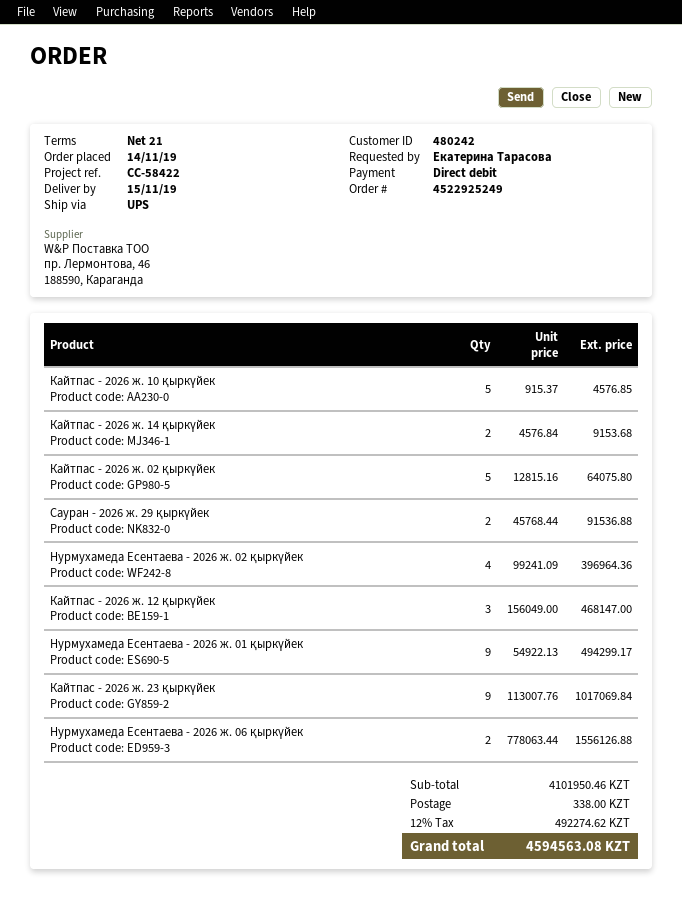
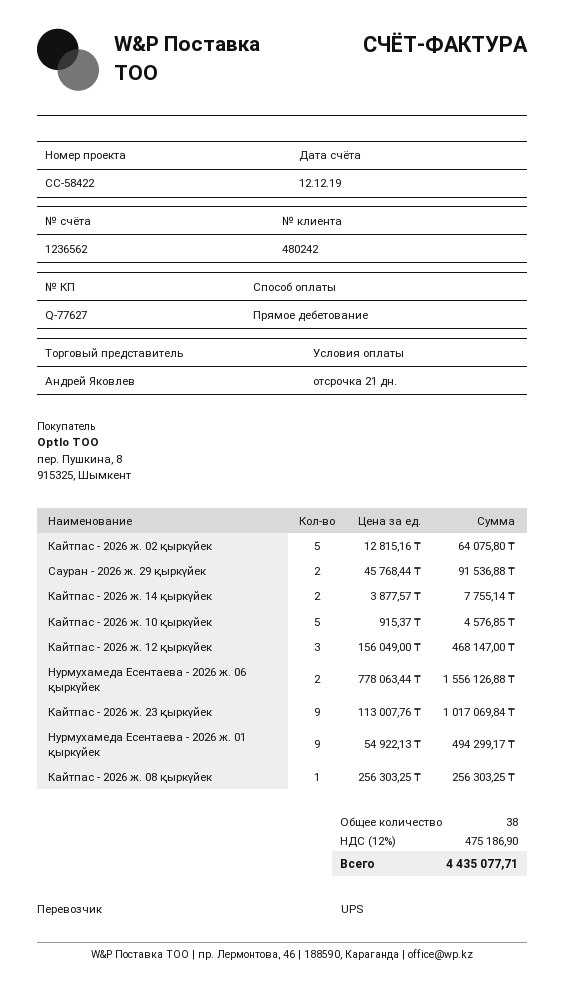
Кайтпас - 2026 ж. 14 қыркүйек: 2 x 4576.84 = 9153.68 -> 2 x 3877.57 = 7755.14
Нурмухамеда Есентаева - 2026 ж. 02 қыркүйек: 4 x 99241.09 = 396964.36 -> none
Кайтпас - 2026 ж. 08 қыркүйек: none -> 1 x 256303.25 = 256303.25
shipping: 338.00 -> none
tax: 12% = 492274.62 -> 12% = 475186.90
total: 4594563.08 -> 4435077.71

